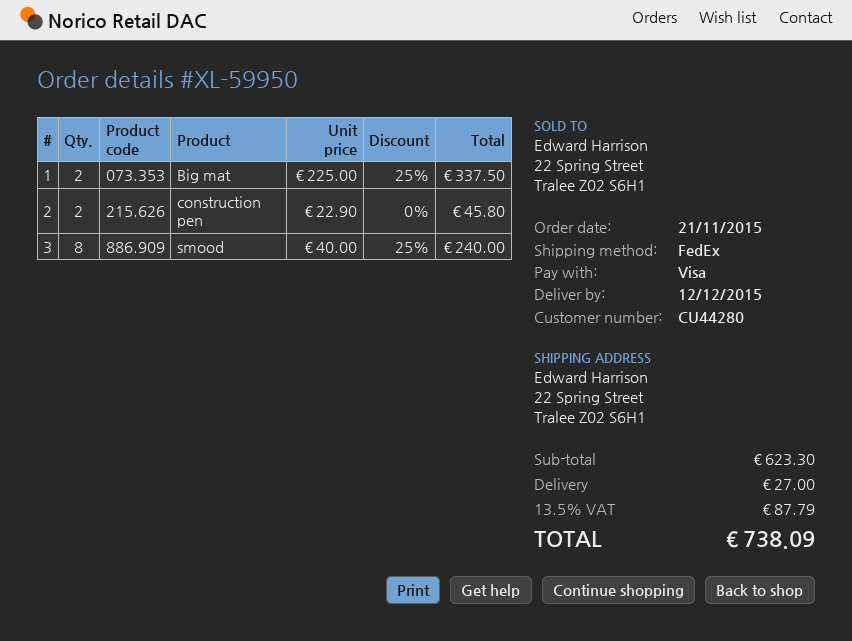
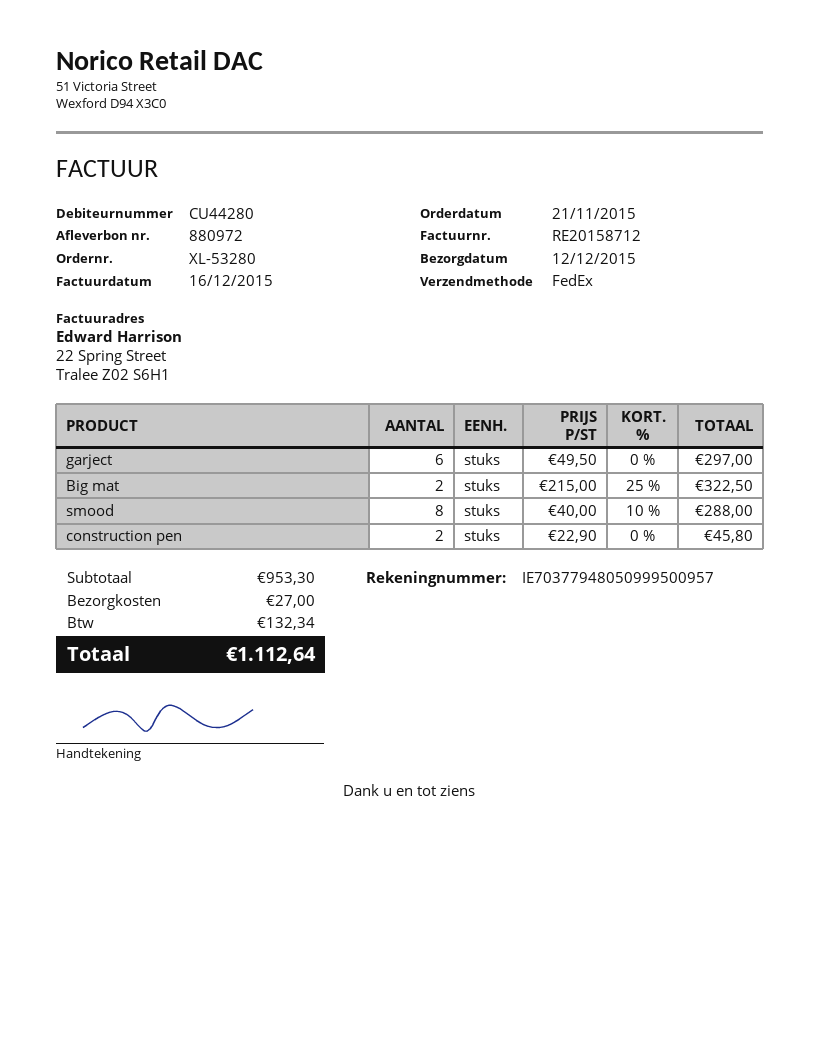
order number: XL-59950 -> XL-53280
Big mat: 2 x 225.00 - 25% = 337.50 -> 2 x 215.00 - 25% = 322.50
smood: 8 x 40.00 - 25% = 240.00 -> 8 x 40.00 - 10% = 288.00
garject: none -> 6 x 49.50 = 297.00
subtotal: 623.30 -> 953.30
tax: 87.79 -> 132.34
total: 738.09 -> 1112.64

